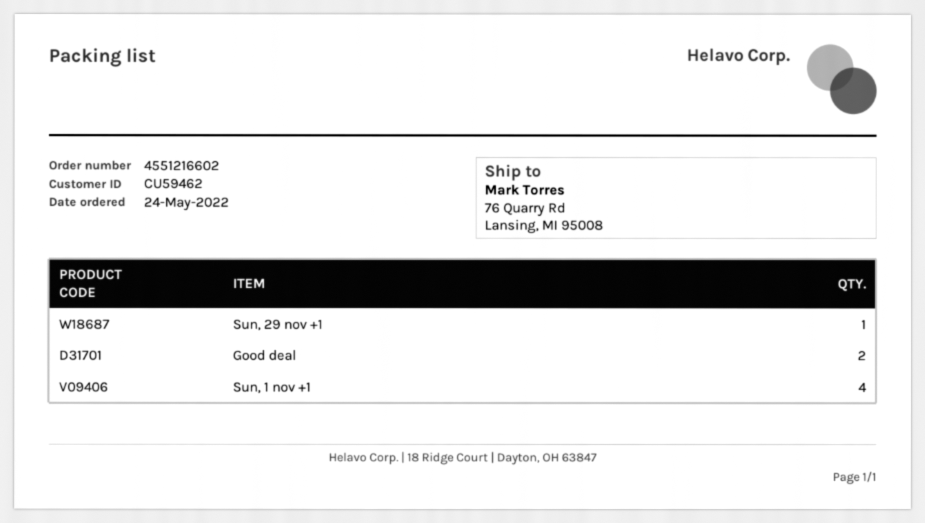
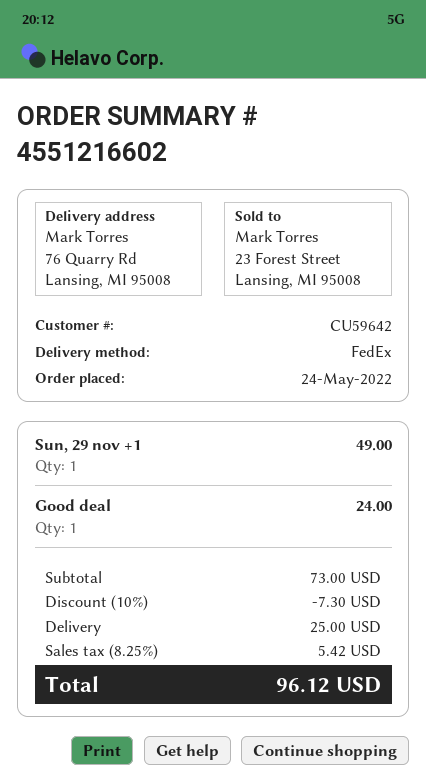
customer number: CU59462 -> CU59642
Good deal: 2 -> 1
Sun, 1 nov +1: 4 -> none

